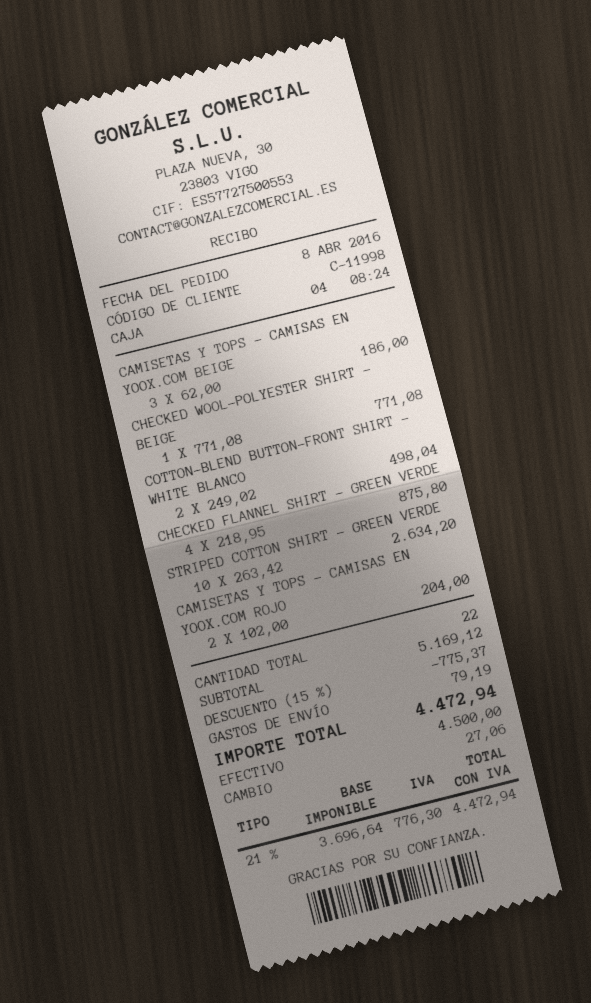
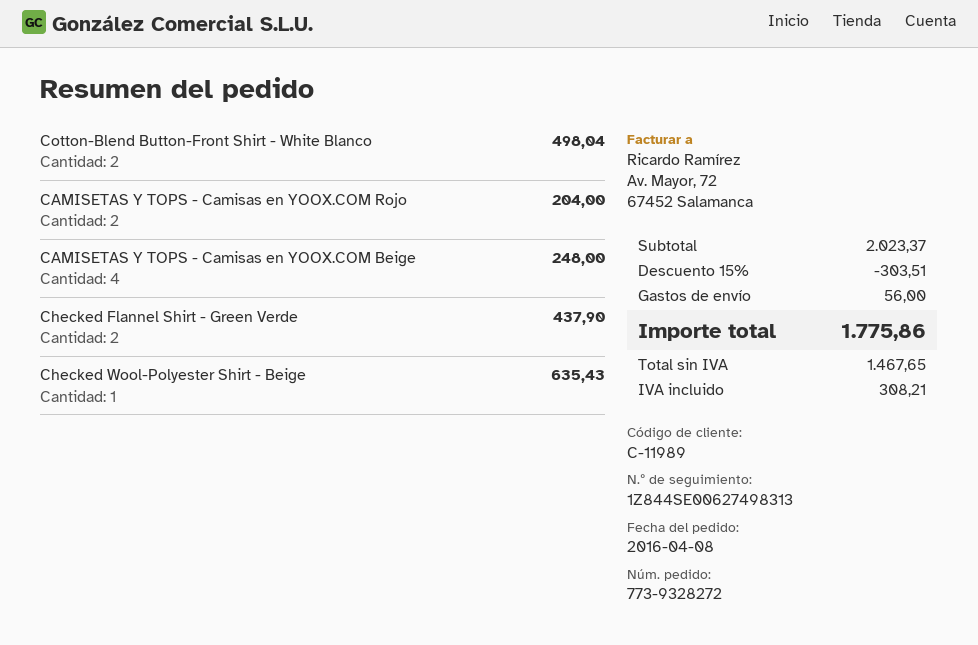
customer number: C-11998 -> C-11989
CAMISETAS Y TOPS - CAMISAS EN YOOX.COM BEIGE: 3 for 186.00 -> 4 for 248.00
CHECKED WOOL-POLYESTER SHIRT - BEIGE: 1 for 771.08 -> 1 for 635.43
CHECKED FLANNEL SHIRT - GREEN VERDE: 4 for 875.80 -> 2 for 437.90
STRIPED COTTON SHIRT - GREEN VERDE: 10 for 2634.20 -> none
subtotal: 5169.12 -> 2023.37
discount: 15% = 775.37 -> 15% = 303.51
shipping: 79.19 -> 56.00
net: 3696.64 -> 1467.65
tax: 776.30 -> 308.21
total: 4472.94 -> 1775.86

